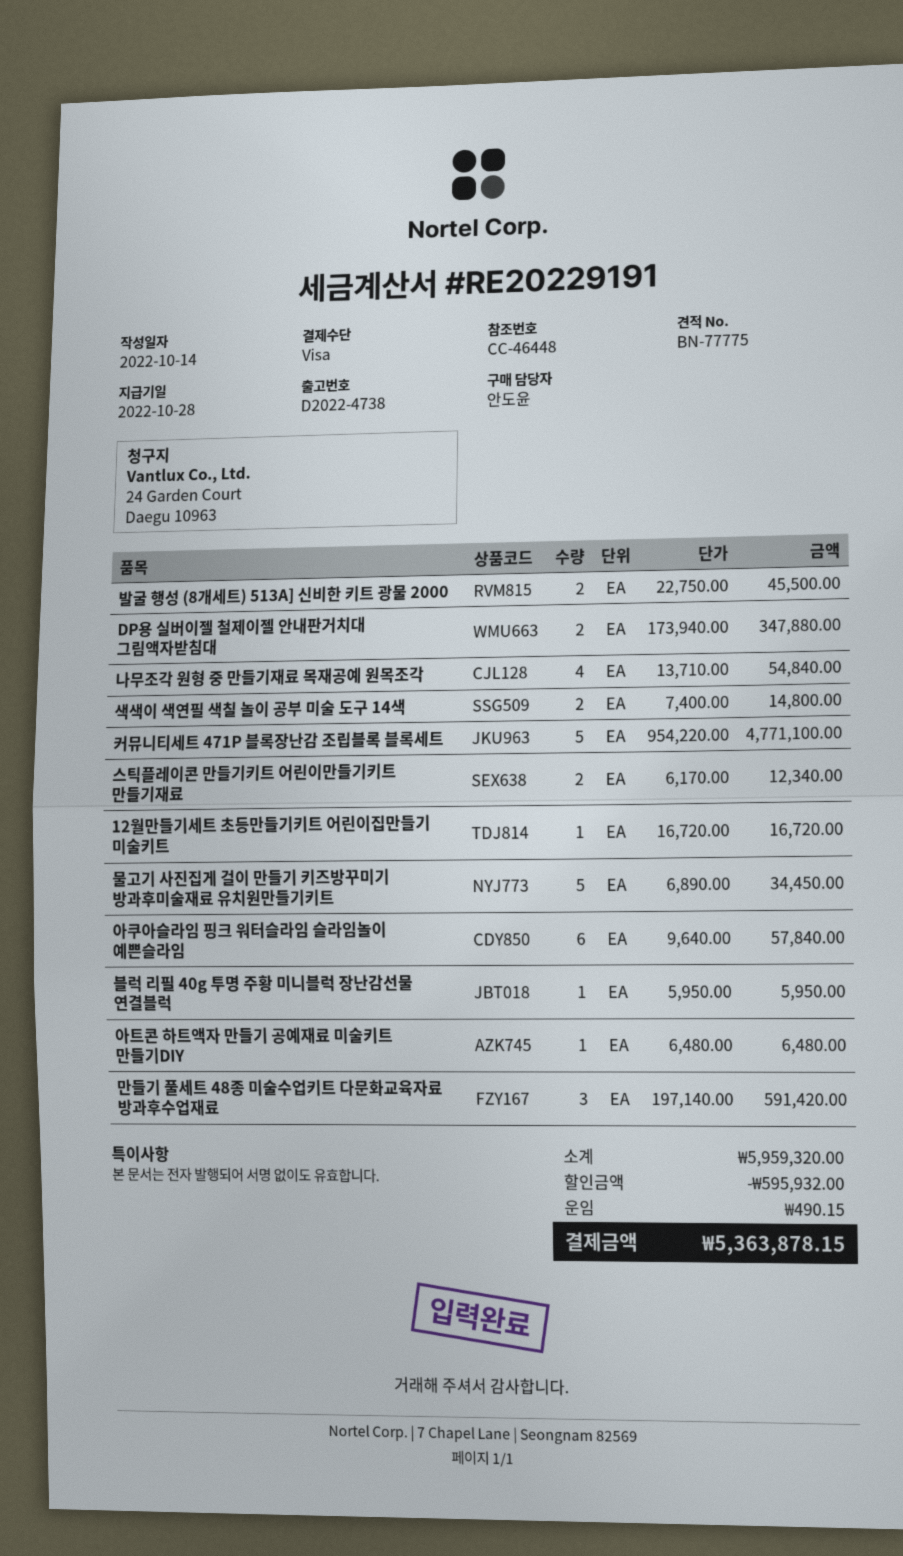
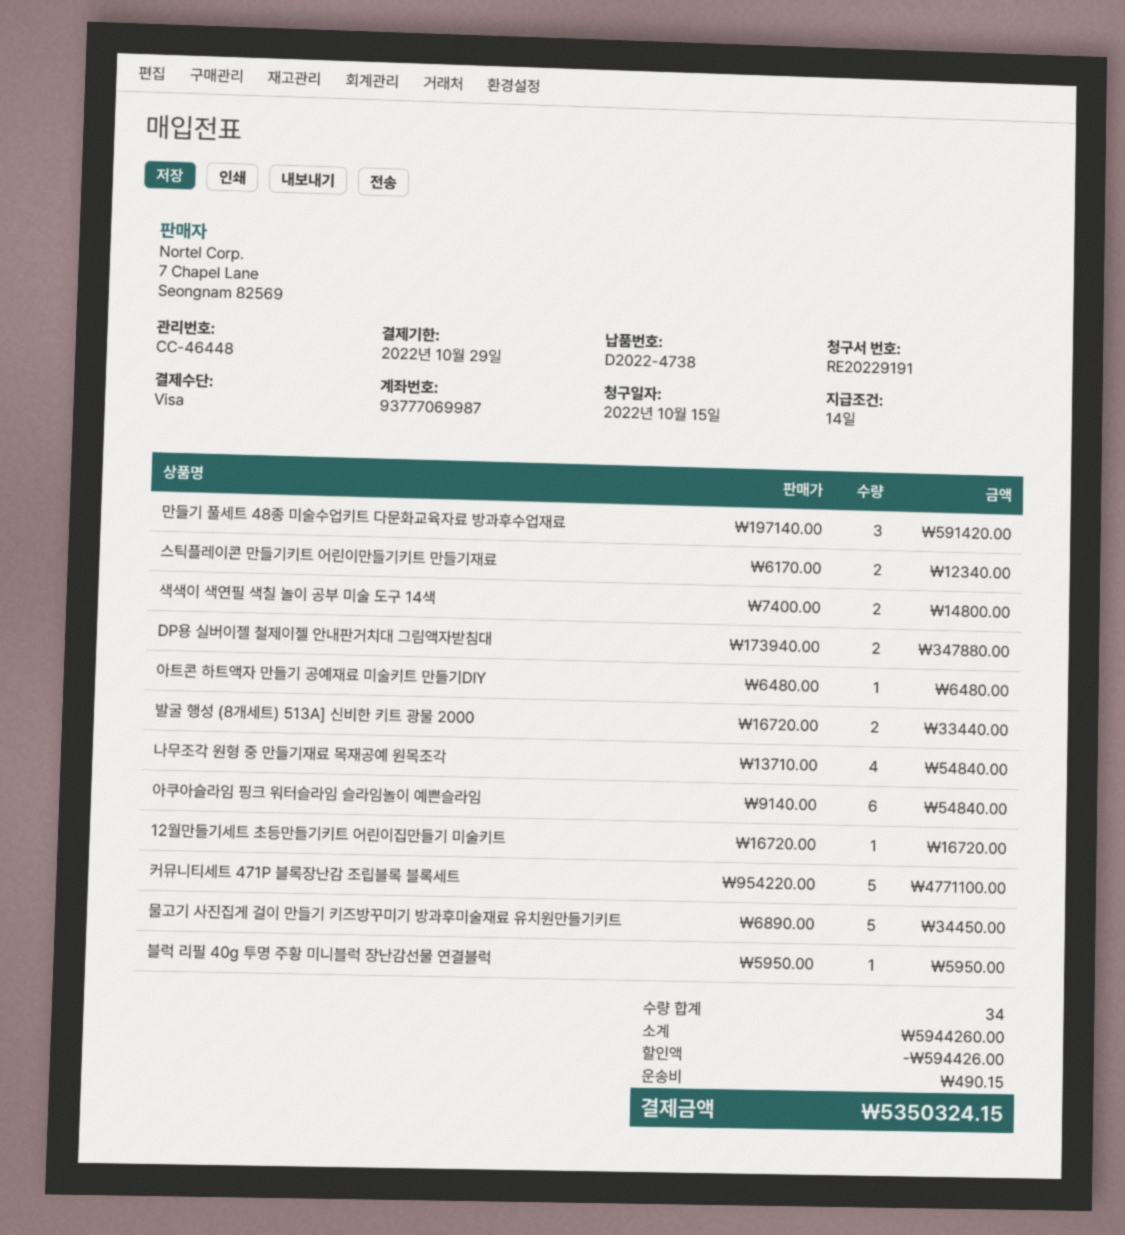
invoice date: 2022-10-14 -> 2022-10-15
due date: 2022-10-28 -> 2022-10-29
발굴 행성 (8개세트) 513A] 신비한 키트 광물 2000: 2 x 22750.00 = 45500.00 -> 2 x 16720.00 = 33440.00
아쿠아슬라임 핑크 워터슬라임 슬라임놀이 예쁜슬라임: 6 x 9640.00 = 57840.00 -> 6 x 9140.00 = 54840.00
subtotal: 5959320.00 -> 5944260.00
discount: 595932.00 -> 594426.00
total: 5363878.15 -> 5350324.15

